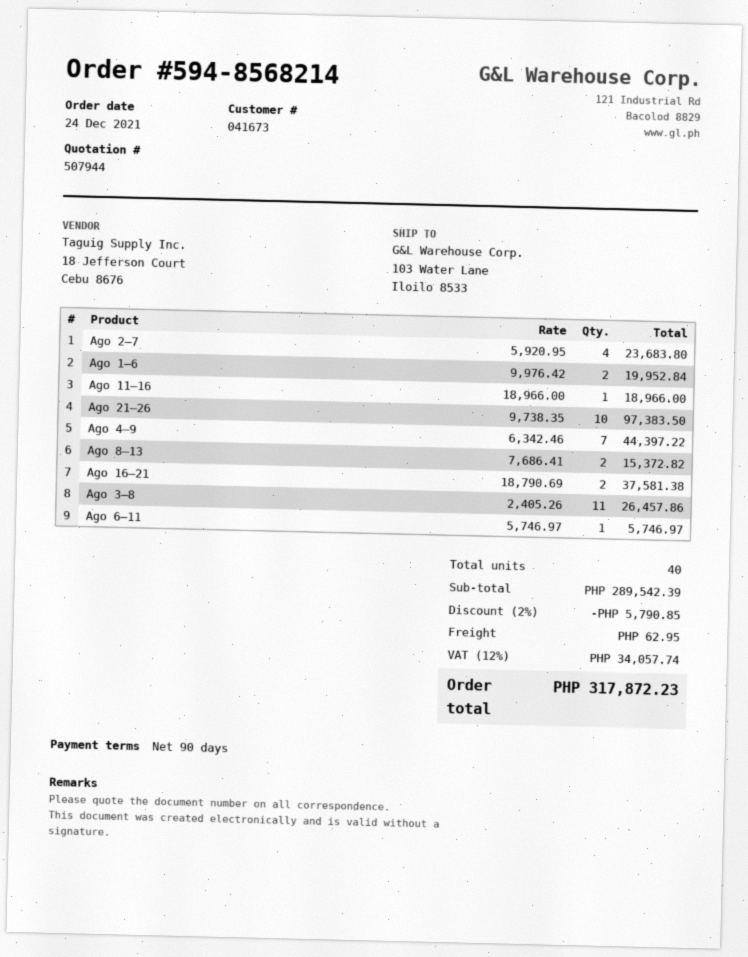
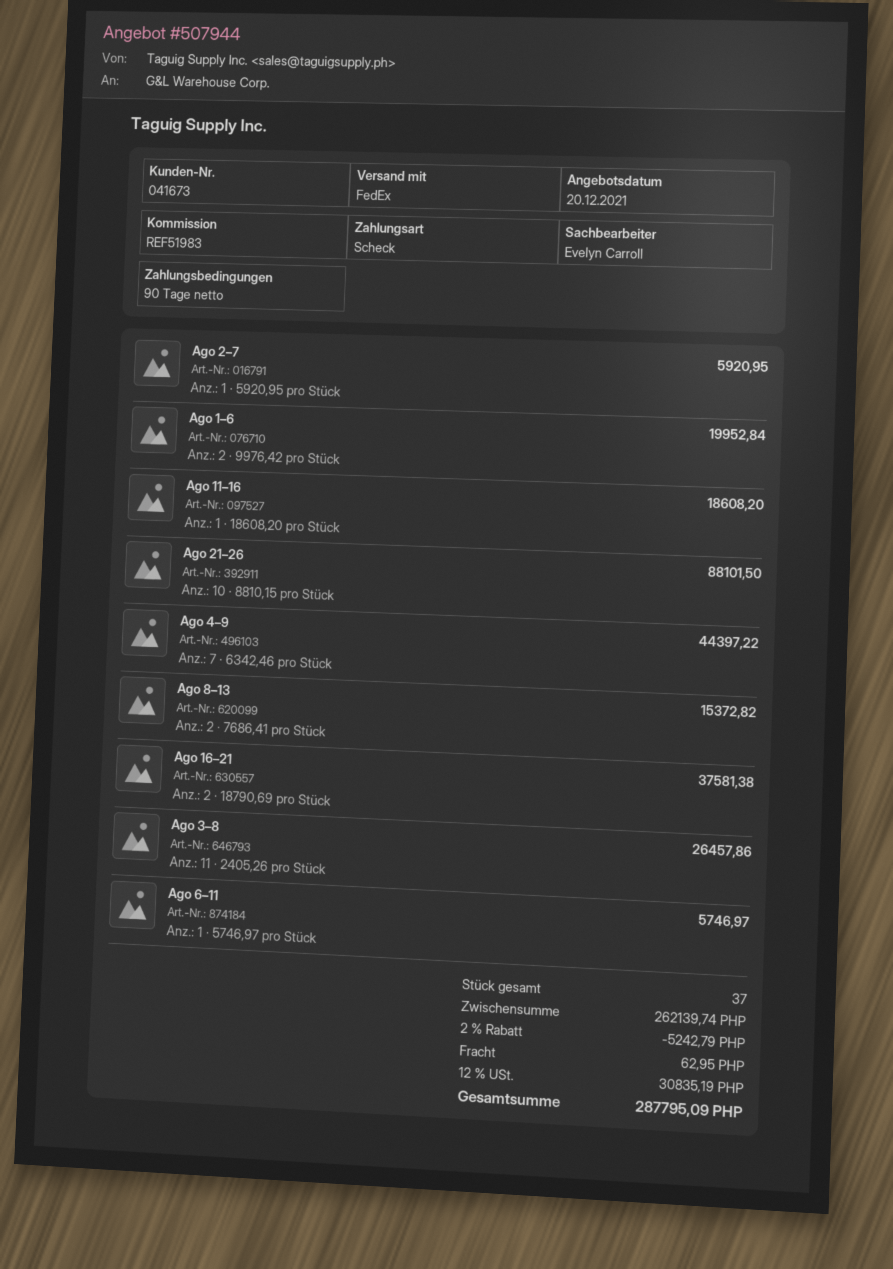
Ago 2–7: 4 x 5920.95 = 23683.80 -> 1 x 5920.95 = 5920.95
Ago 11–16: 1 x 18966.00 = 18966.00 -> 1 x 18608.20 = 18608.20
Ago 21–26: 10 x 9738.35 = 97383.50 -> 10 x 8810.15 = 88101.50
total quantity: 40 -> 37
subtotal: 289542.39 -> 262139.74
discount: 2% = 5790.85 -> 2% = 5242.79
tax: 12% = 34057.74 -> 12% = 30835.19
total: 317872.23 -> 287795.09

